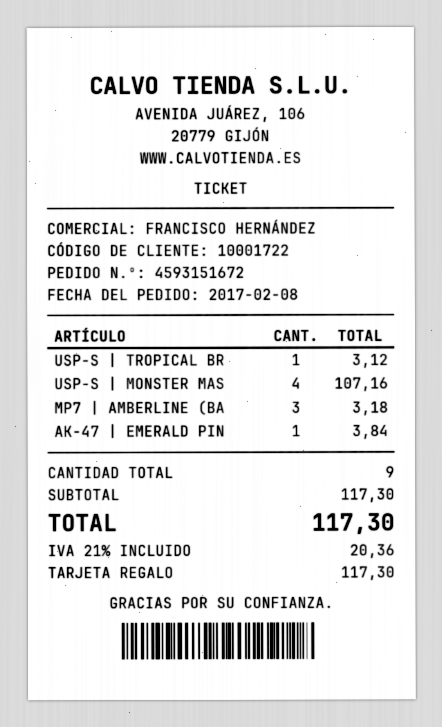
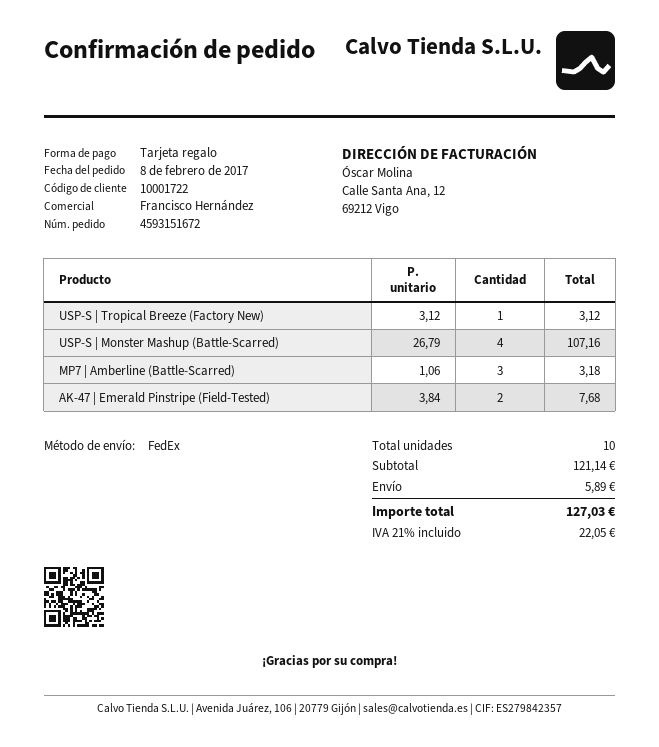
AK-47 | EMERALD PIN: 1 for 3.84 -> 2 for 7.68
total quantity: 9 -> 10
subtotal: 117.30 -> 121.14
shipping: none -> 5.89
tax: 21% = 20.36 -> 21% = 22.05
total: 117.30 -> 127.03

